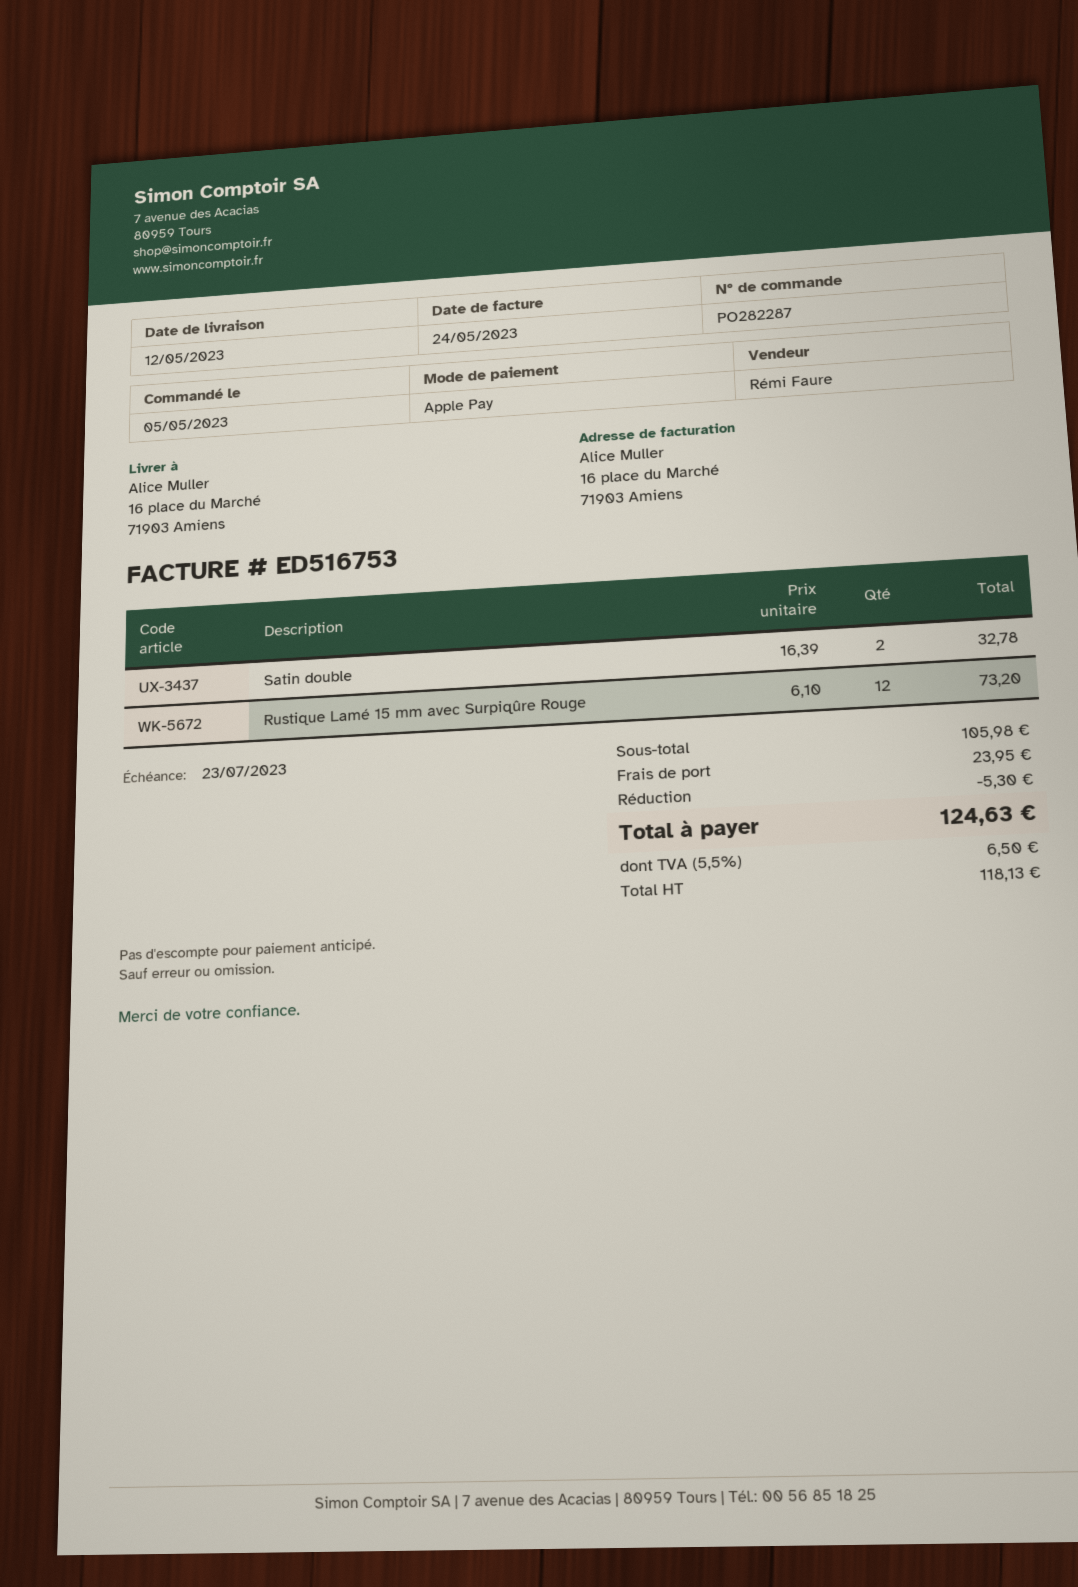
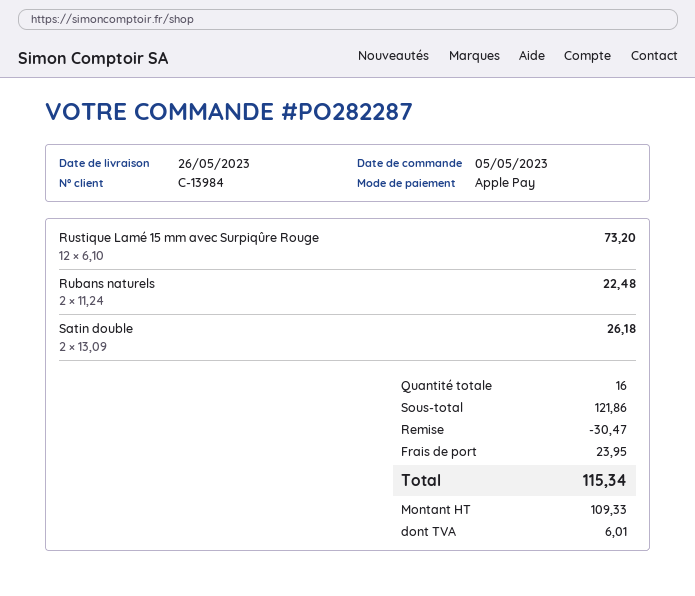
delivery date: 2023-05-12 -> 2023-05-26
Satin double: 2 x 16.39 = 32.78 -> 2 x 13.09 = 26.18
Rubans naturels: none -> 2 x 11.24 = 22.48
subtotal: 105.98 -> 121.86
discount: 5.30 -> 30.47
net: 118.13 -> 109.33
tax: 6.50 -> 6.01
total: 124.63 -> 115.34

